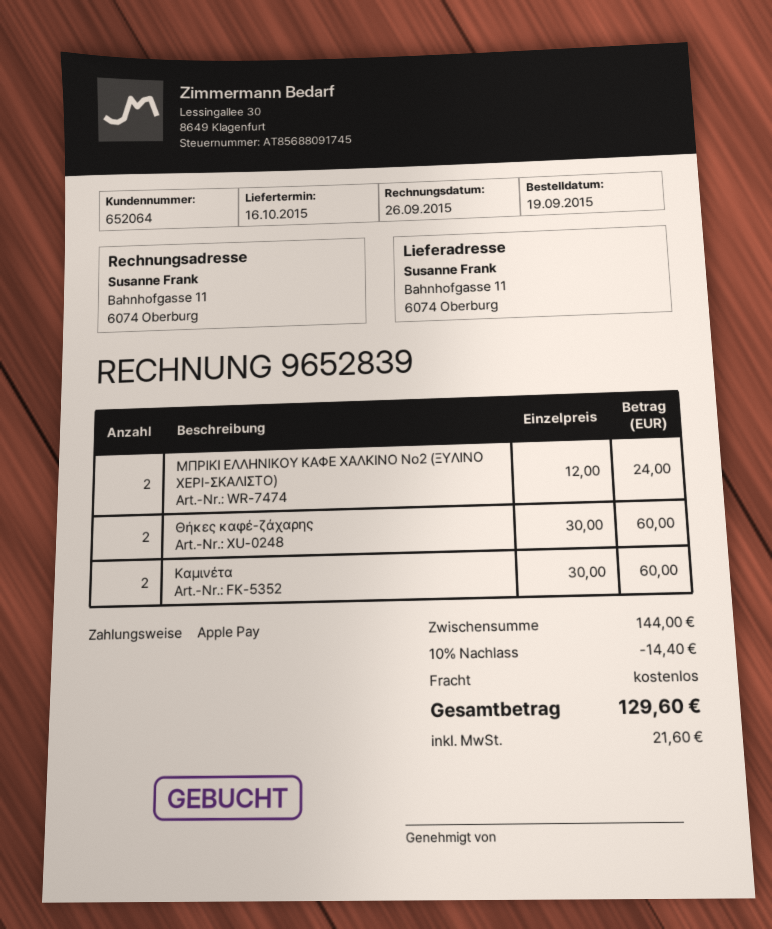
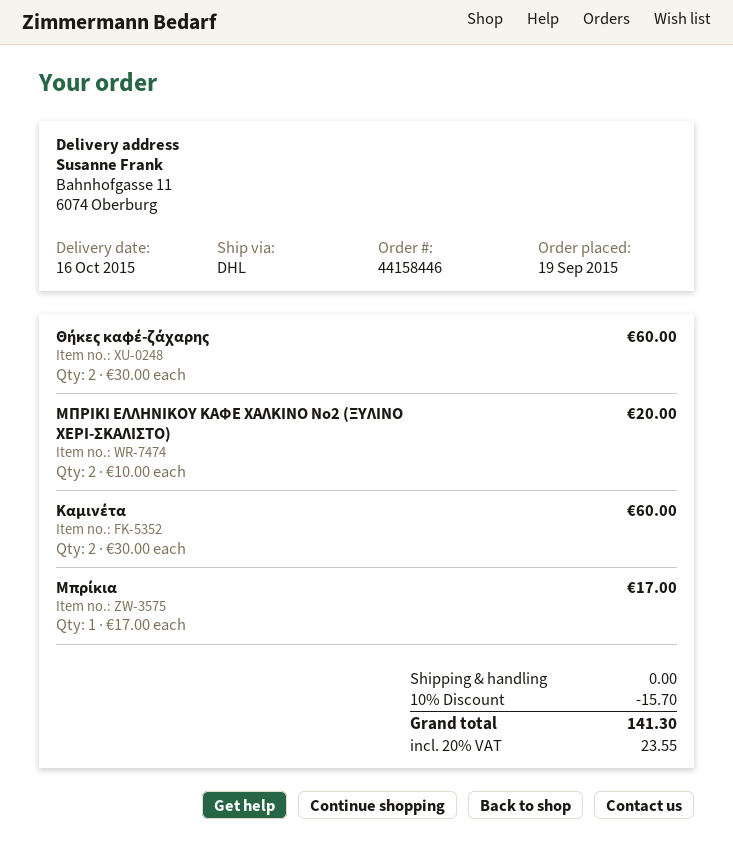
ΜΠΡΙΚΙ ΕΛΛΗΝΙΚΟΥ ΚΑΦΕ ΧΑΛΚΙΝΟ Νο2 (ΞΥΛΙΝΟ ΧΕΡΙ-ΣΚΑΛΙΣΤΟ): 2 x 12.00 = 24.00 -> 2 x 10.00 = 20.00
Μπρίκια: none -> 1 x 17.00 = 17.00
discount: 10% = 14.40 -> 10% = 15.70
tax: 21.60 -> 23.55
total: 129.60 -> 141.30

